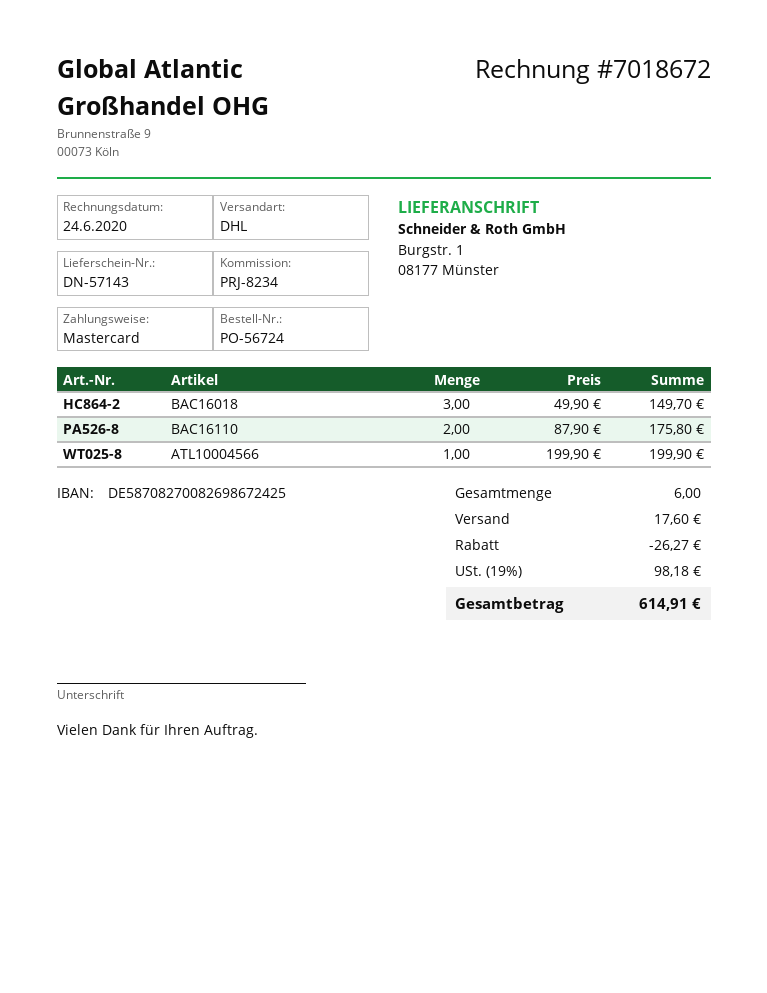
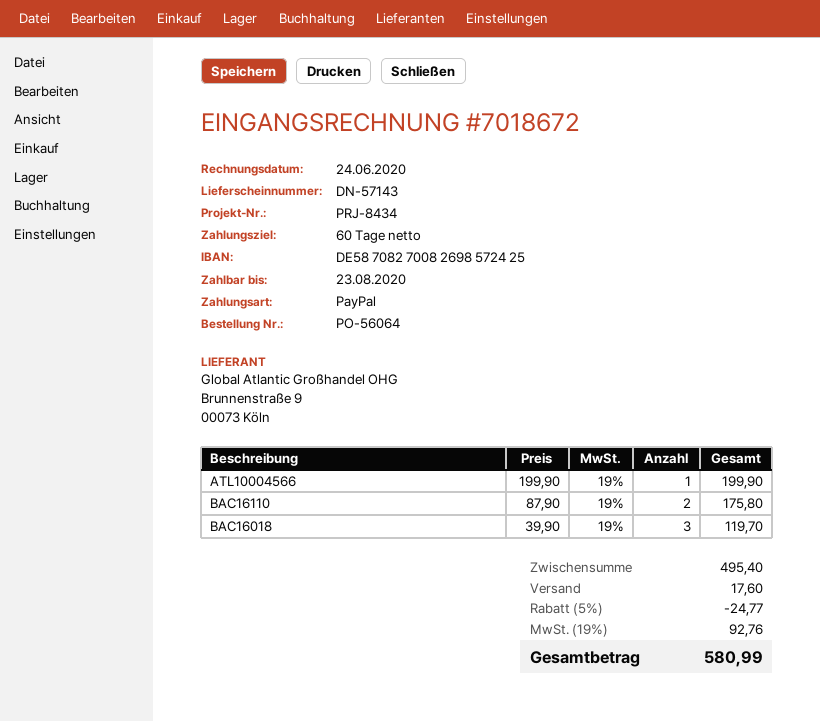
order number: PO-56724 -> PO-56064
reference: PRJ-8234 -> PRJ-8434
payment method: Mastercard -> PayPal
bank account: DE58708270082698672425 -> DE58708270082698572425
BAC16018: 3 x 49.90 = 149.70 -> 3 x 39.90 = 119.70
discount: 26.27 -> 24.77
tax: 19% = 98.18 -> 19% = 92.76
total: 614.91 -> 580.99

